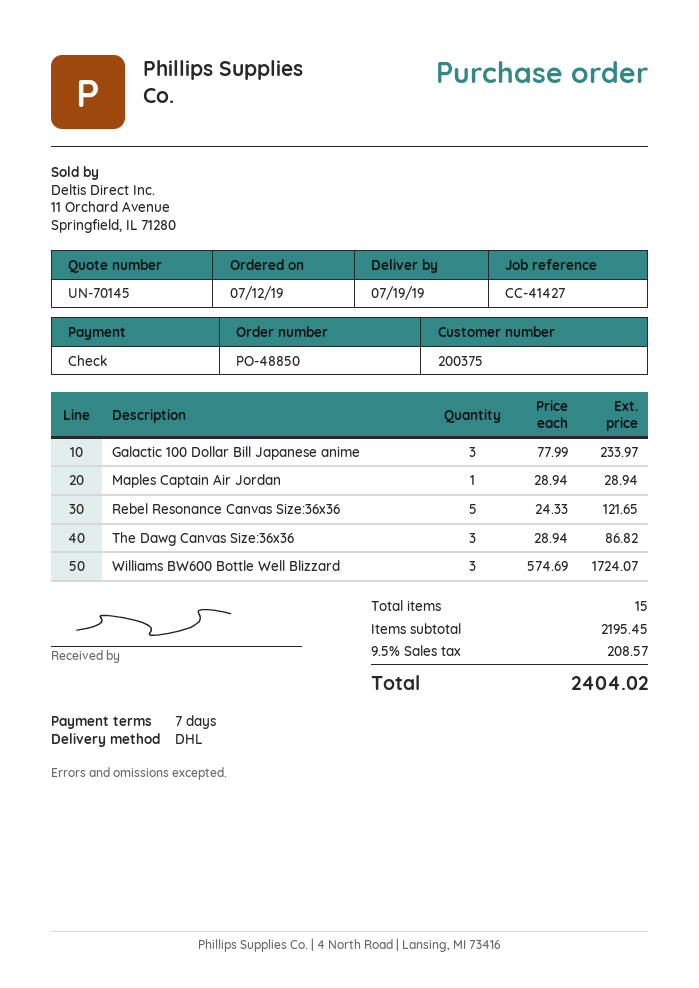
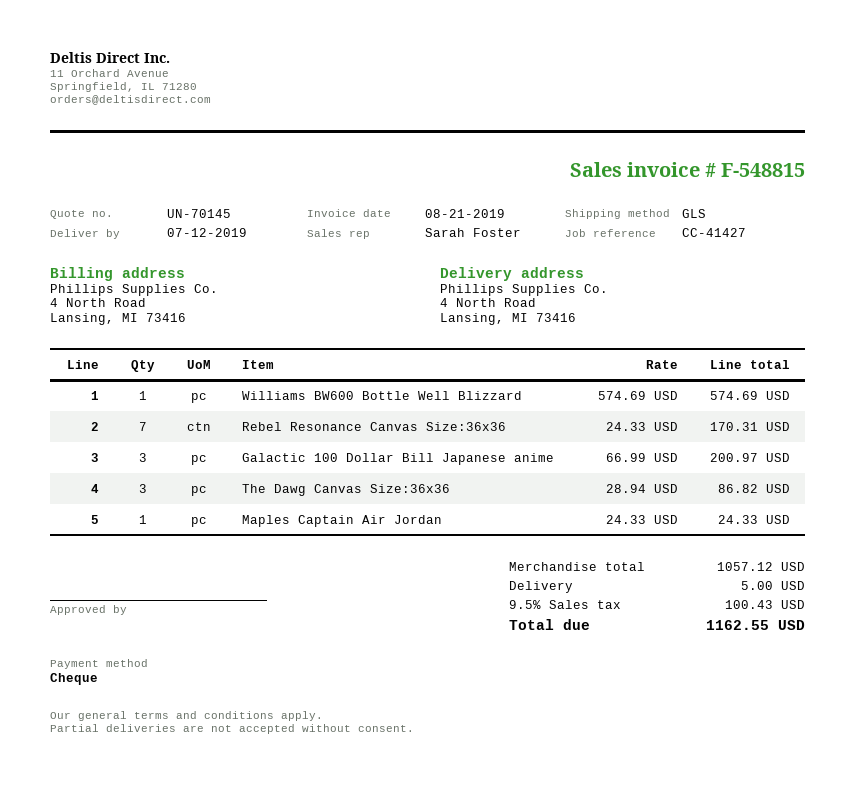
delivery date: 2019-07-19 -> 2019-07-12
shipping method: DHL -> GLS
Galactic 100 Dollar Bill Japanese anime: 3 x 77.99 = 233.97 -> 3 x 66.99 = 200.97
Maples Captain Air Jordan: 1 x 28.94 = 28.94 -> 1 x 24.33 = 24.33
Rebel Resonance Canvas Size:36x36: 5 x 24.33 = 121.65 -> 7 x 24.33 = 170.31
Williams BW600 Bottle Well Blizzard: 3 x 574.69 = 1724.07 -> 1 x 574.69 = 574.69
subtotal: 2195.45 -> 1057.12
shipping: none -> 5.00
tax: 9.5% = 208.57 -> 9.5% = 100.43
total: 2404.02 -> 1162.55

